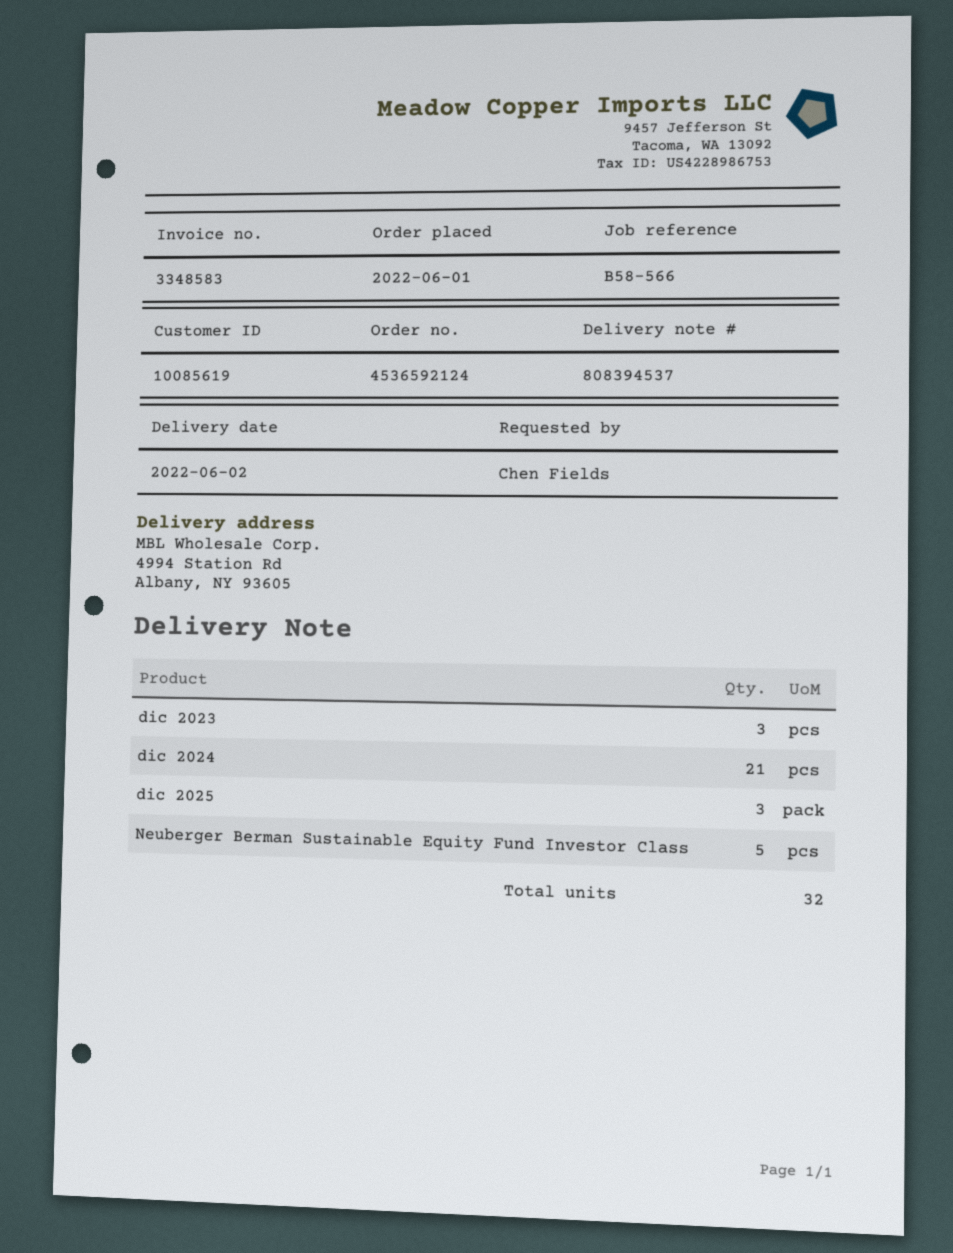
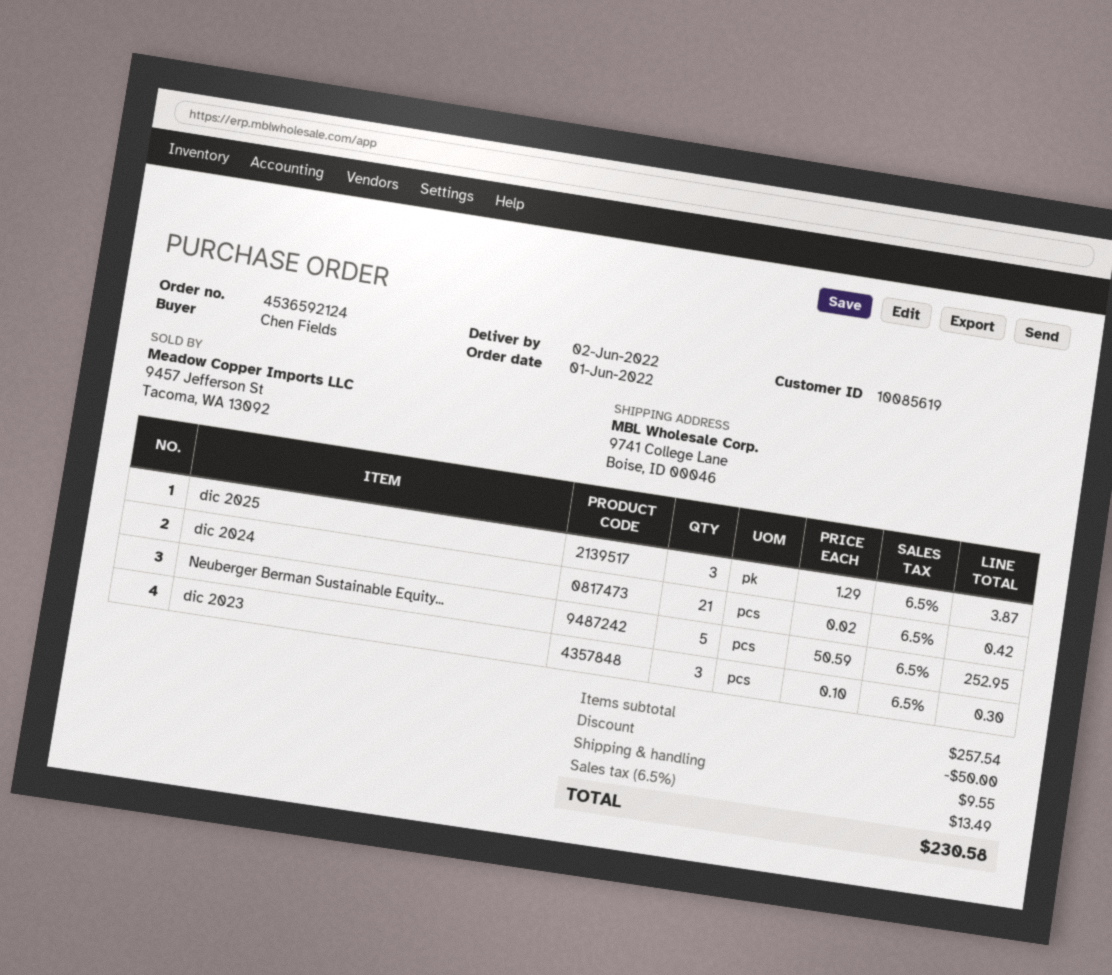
ship to: 4994 Station Rd, Albany, NY 93605 -> 9741 College Lane, Boise, ID 00046

